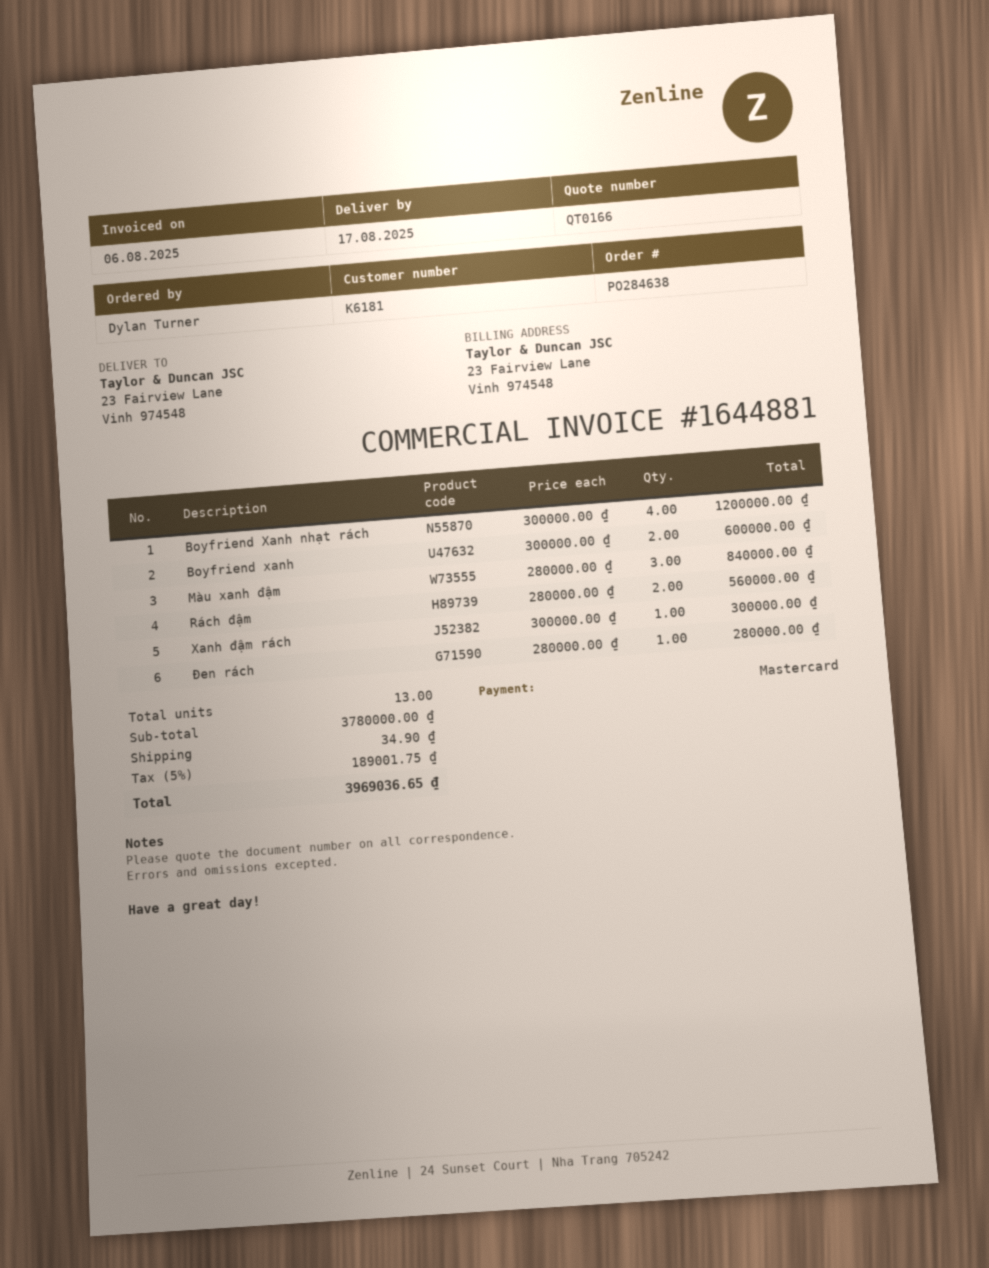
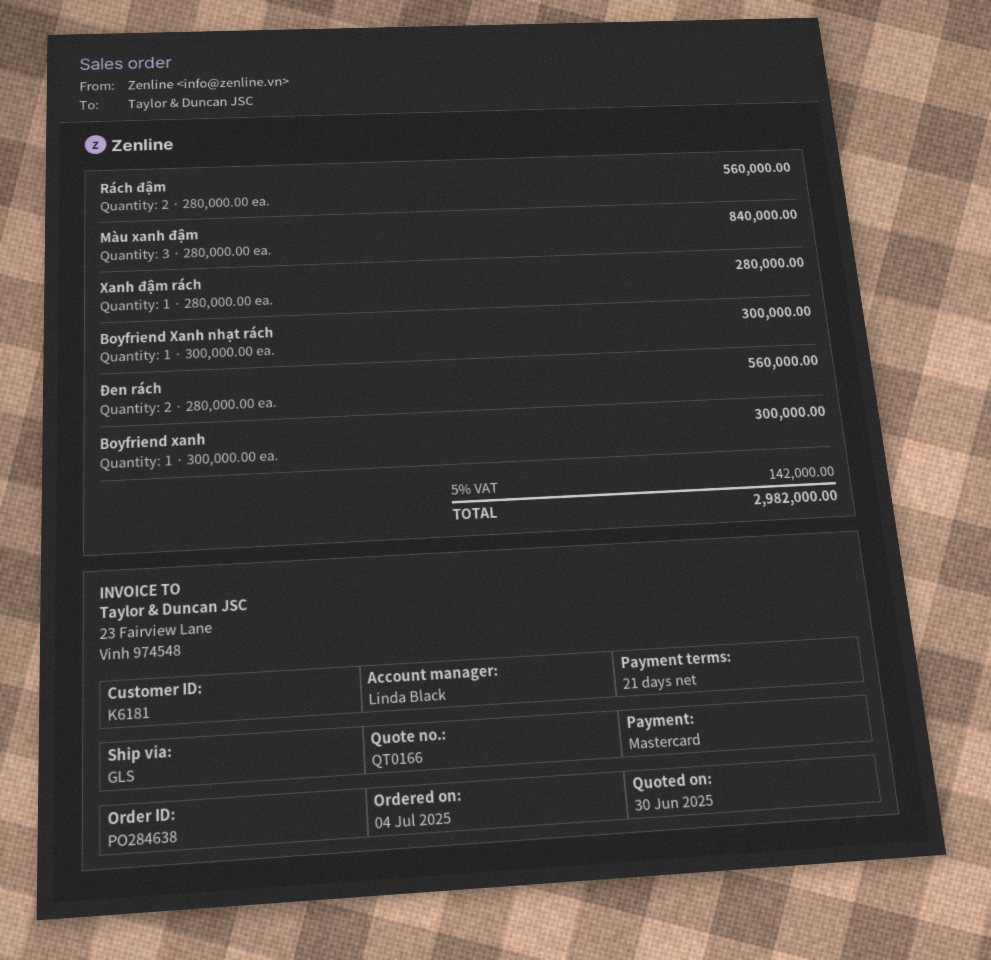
Boyfriend Xanh nhạt rách: 4 x 300000.00 = 1200000.00 -> 1 x 300000.00 = 300000.00
Boyfriend xanh: 2 x 300000.00 = 600000.00 -> 1 x 300000.00 = 300000.00
Xanh đậm rách: 1 x 300000.00 = 300000.00 -> 1 x 280000.00 = 280000.00
Đen rách: 1 x 280000.00 = 280000.00 -> 2 x 280000.00 = 560000.00
shipping: 34.90 -> none
tax: 5% = 189001.75 -> 5% = 142000.00
total: 3969036.65 -> 2982000.00

